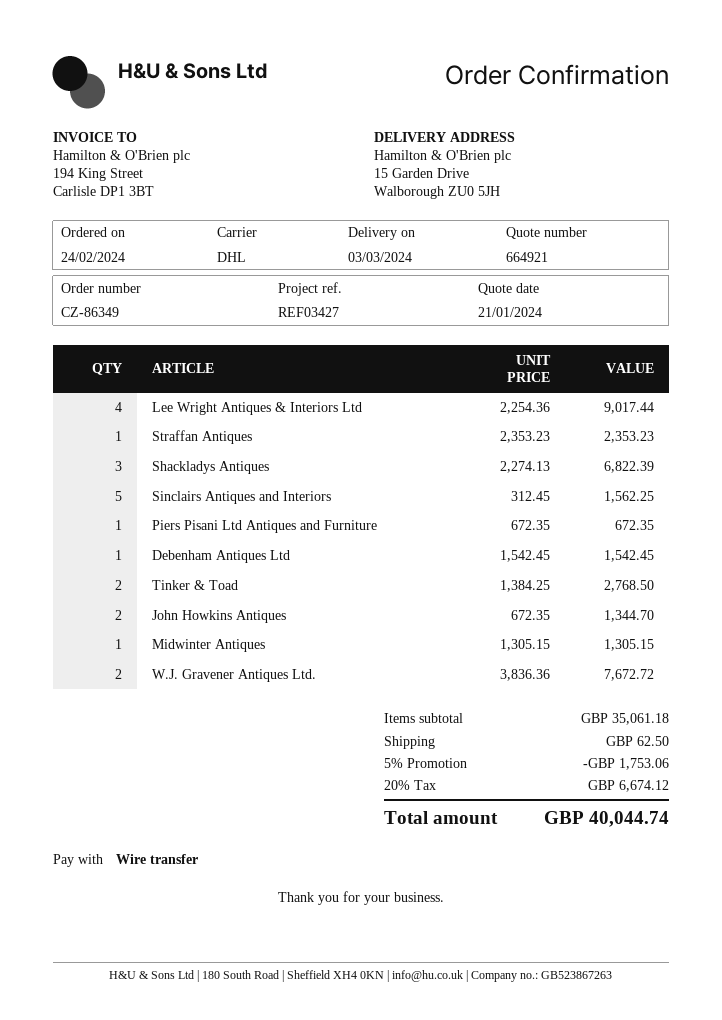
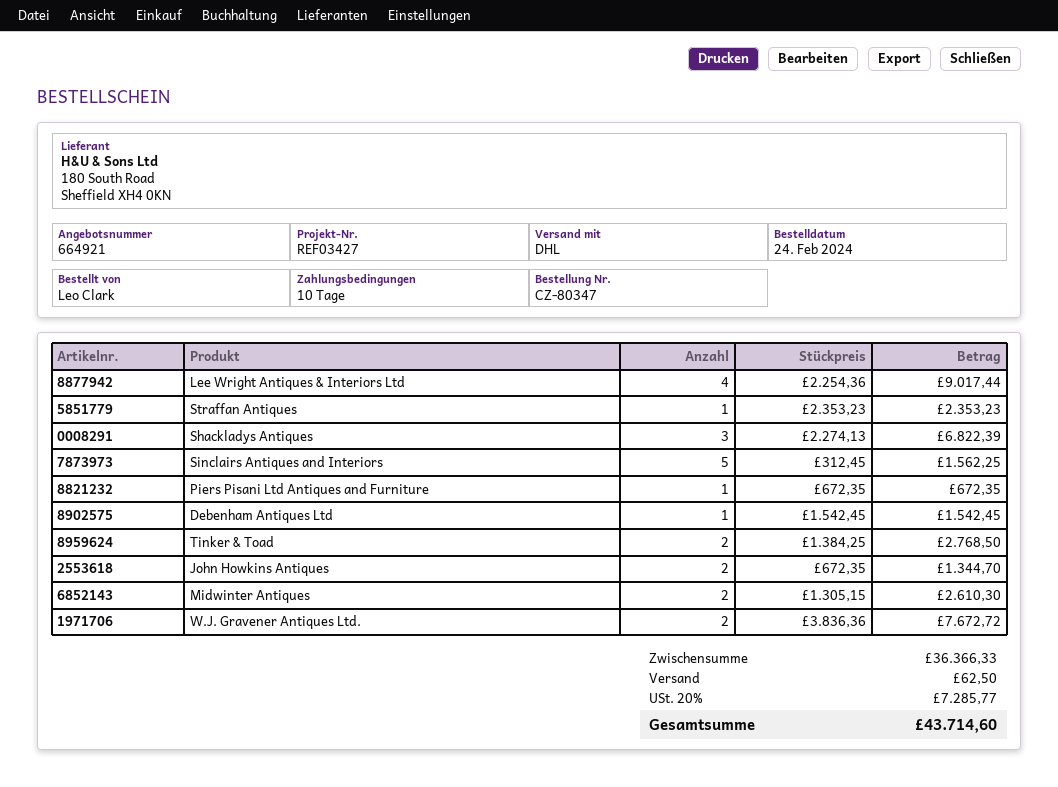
order number: CZ-86349 -> CZ-80347
Midwinter Antiques: 1 x 1305.15 = 1305.15 -> 2 x 1305.15 = 2610.30
subtotal: 35061.18 -> 36366.33
discount: 5% = 1753.06 -> none
tax: 20% = 6674.12 -> 20% = 7285.77
total: 40044.74 -> 43714.60

